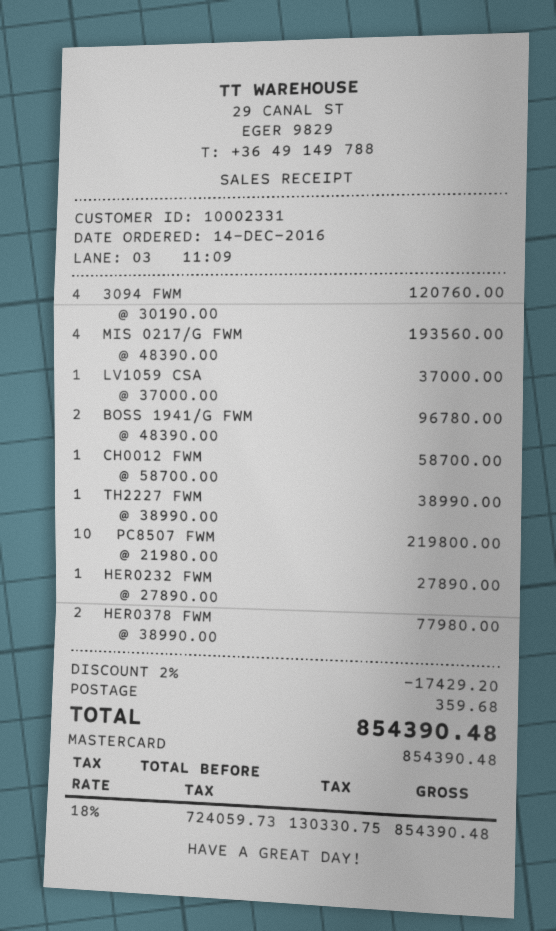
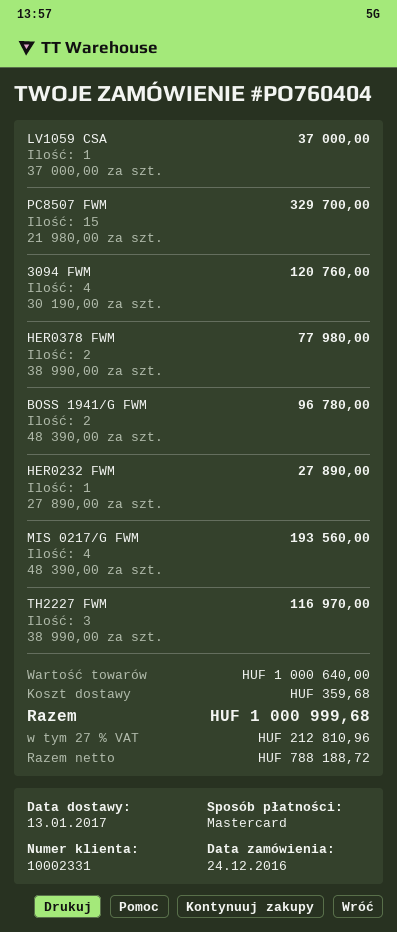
order date: 2016-12-14 -> 2016-12-24
CH0012 FWM: 1 x 58700.00 = 58700.00 -> none
TH2227 FWM: 1 x 38990.00 = 38990.00 -> 3 x 38990.00 = 116970.00
PC8507 FWM: 10 x 21980.00 = 219800.00 -> 15 x 21980.00 = 329700.00
discount: 2% = 17429.20 -> none
net: 724059.73 -> 788188.72
tax: 18% = 130330.75 -> 27% = 212810.96
total: 854390.48 -> 1000999.68

